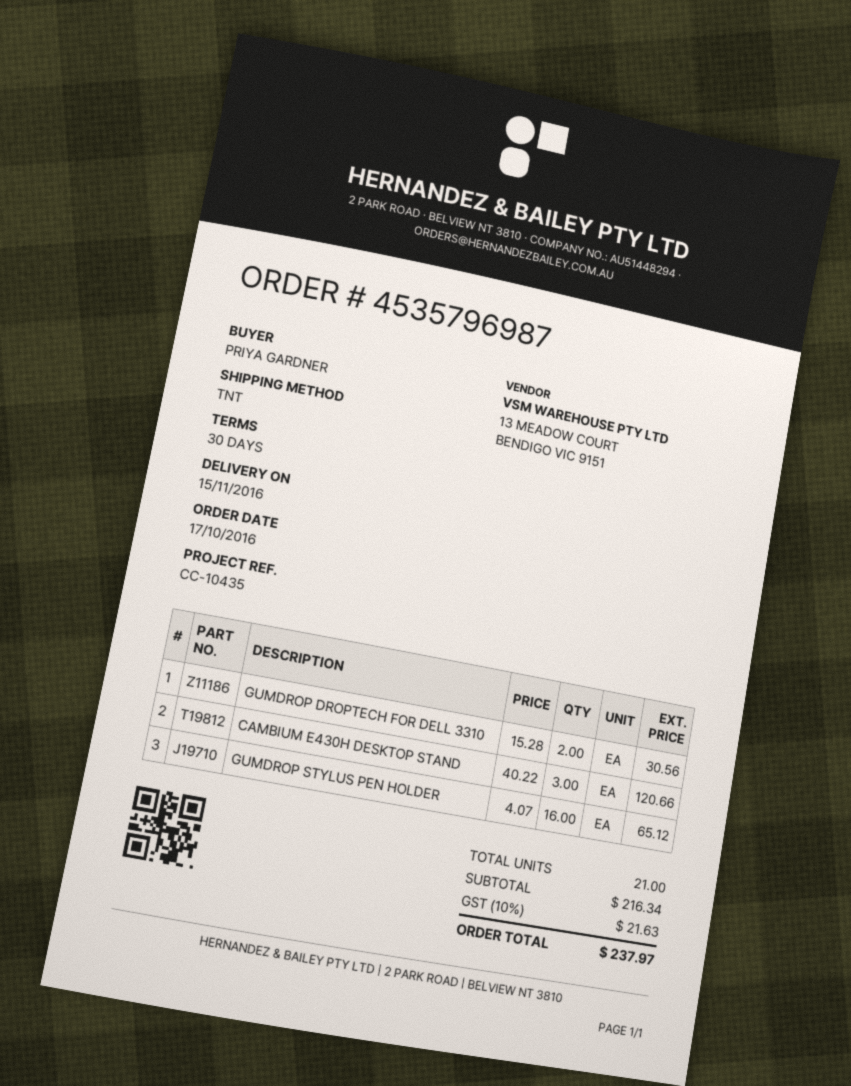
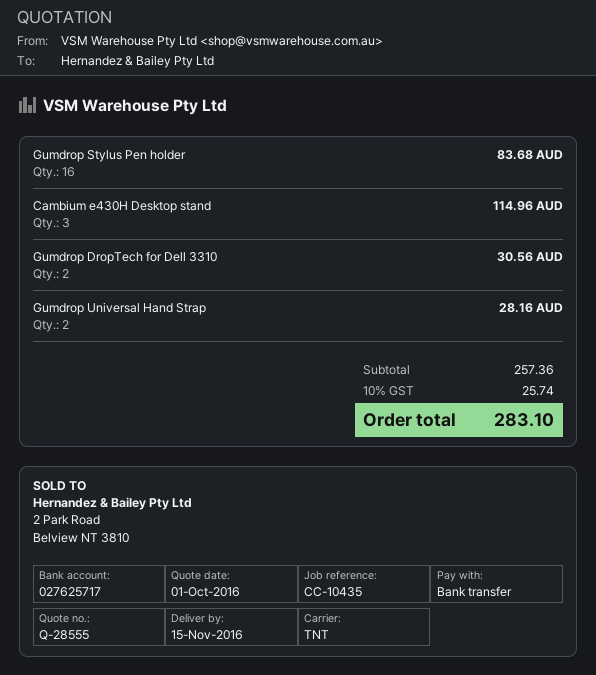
CAMBIUM E430H DESKTOP STAND: 3 for 120.66 -> 3 for 114.96
GUMDROP STYLUS PEN HOLDER: 16 for 65.12 -> 16 for 83.68
Gumdrop Universal Hand Strap: none -> 2 for 28.16
subtotal: 216.34 -> 257.36
tax: 10% = 21.63 -> 10% = 25.74
total: 237.97 -> 283.10

